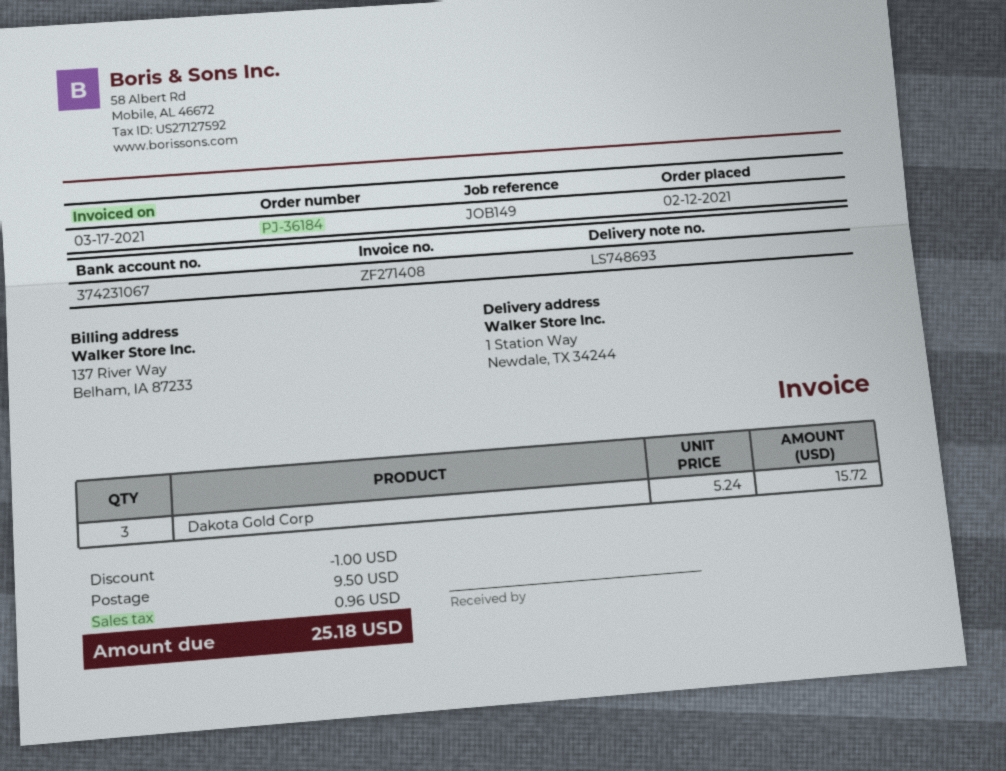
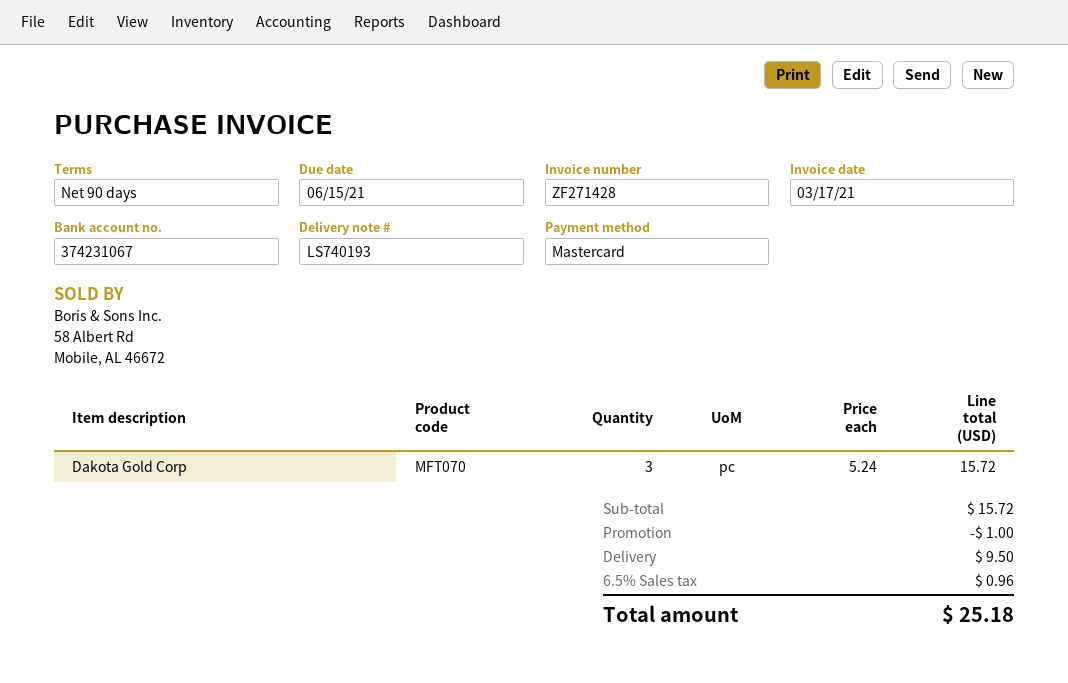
delivery note number: LS748693 -> LS740193
invoice number: ZF271408 -> ZF271428

